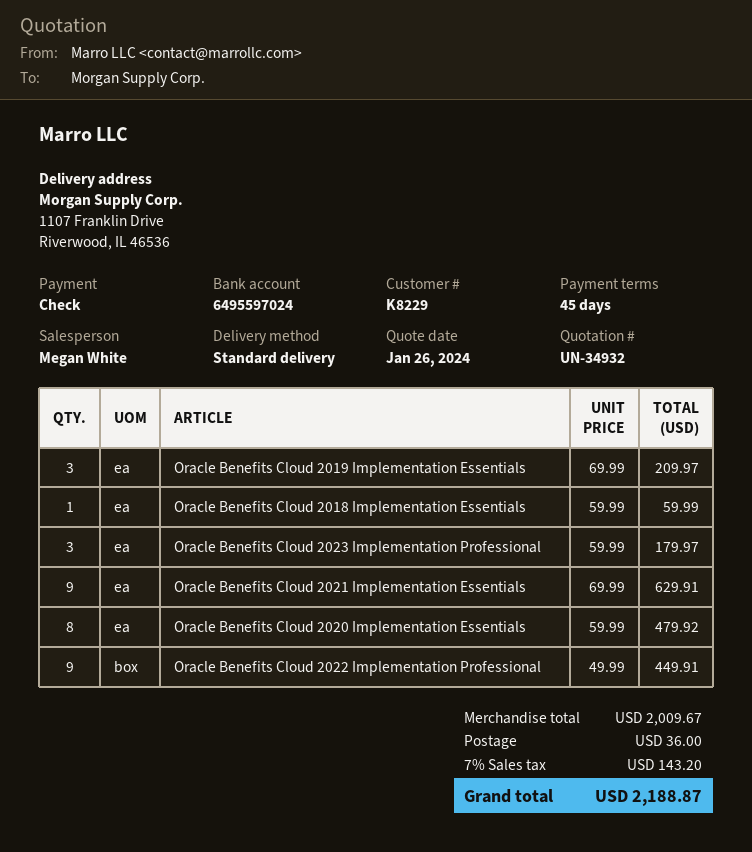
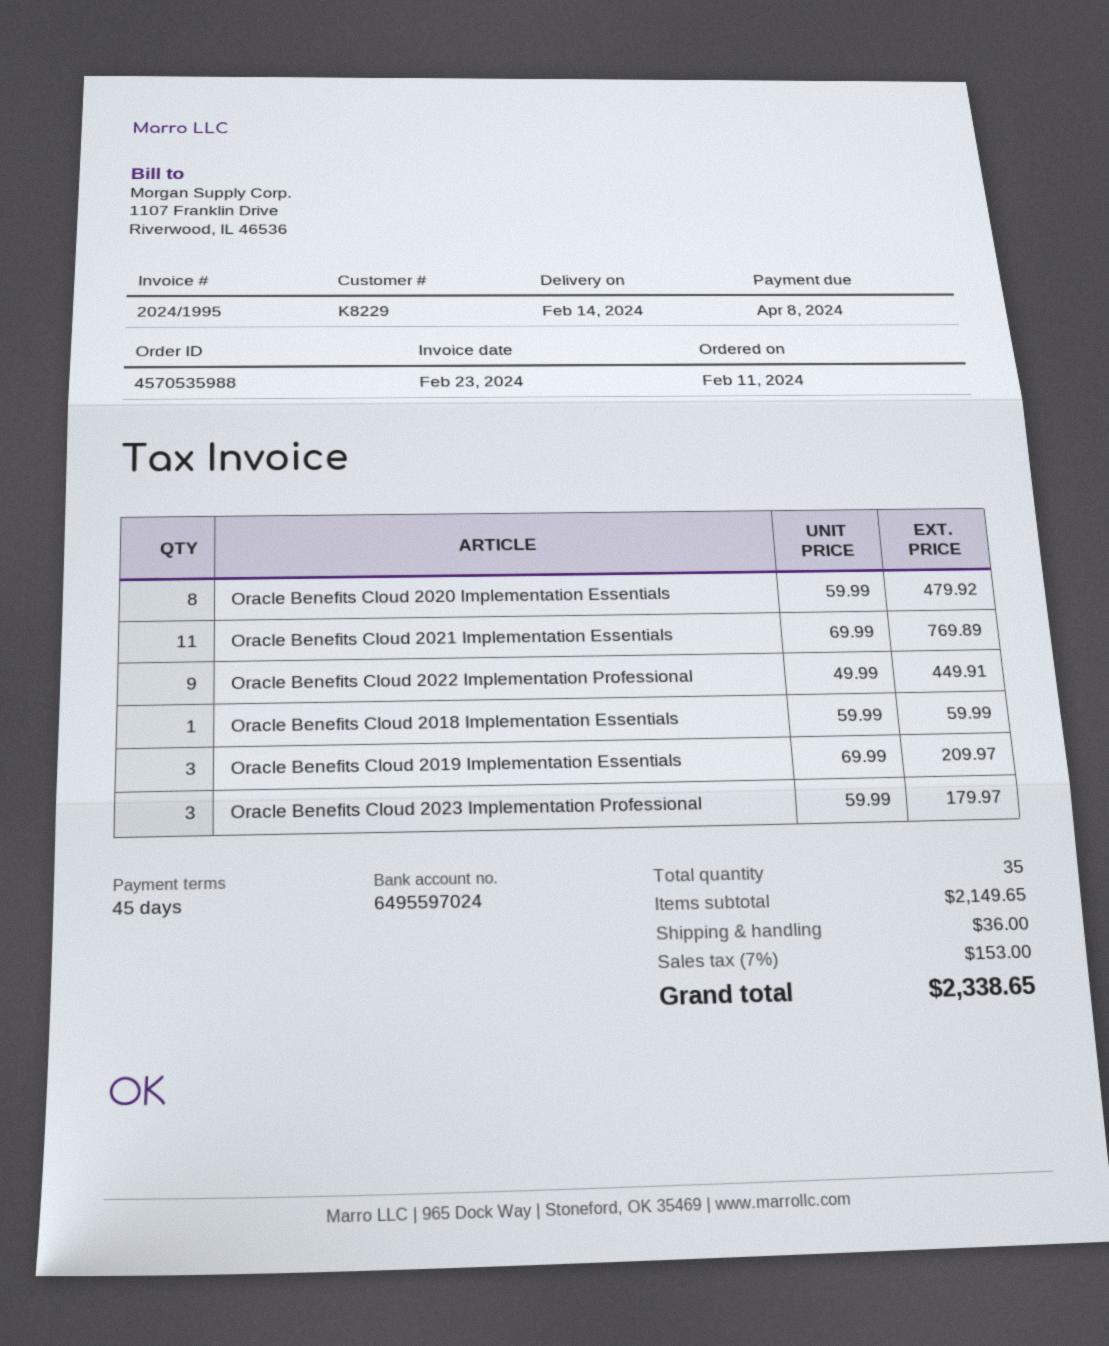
Oracle Benefits Cloud 2021 Implementation Essentials: 9 x 69.99 = 629.91 -> 11 x 69.99 = 769.89
subtotal: 2009.67 -> 2149.65
tax: 7% = 143.20 -> 7% = 153.00
total: 2188.87 -> 2338.65

